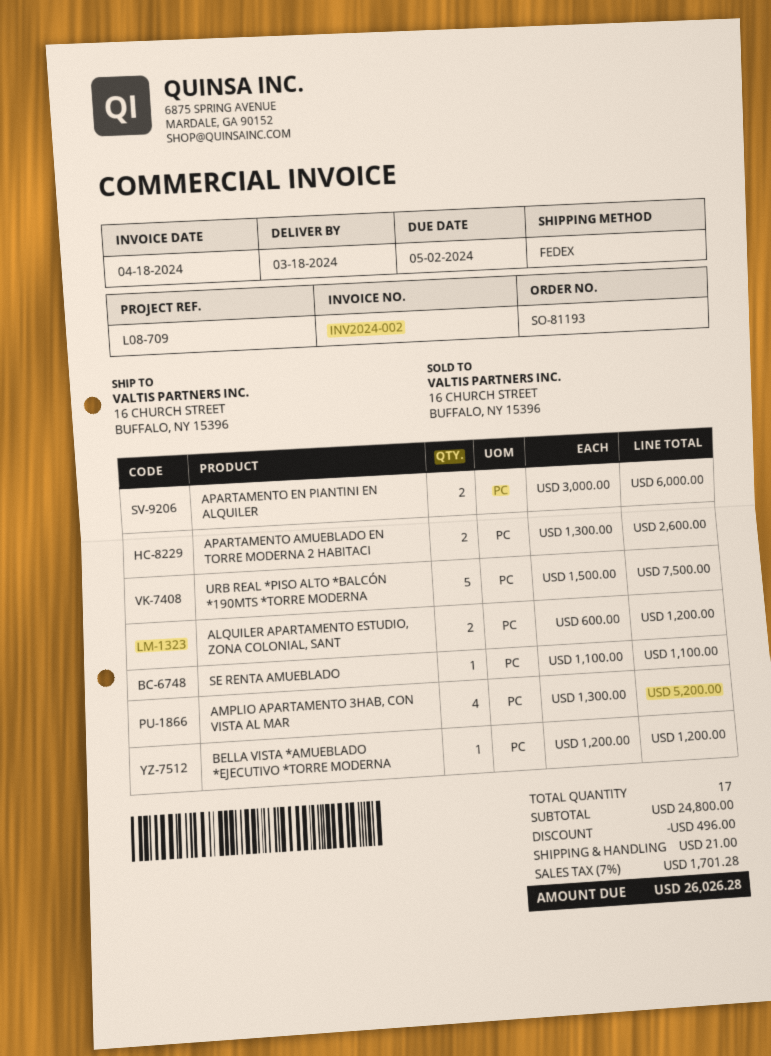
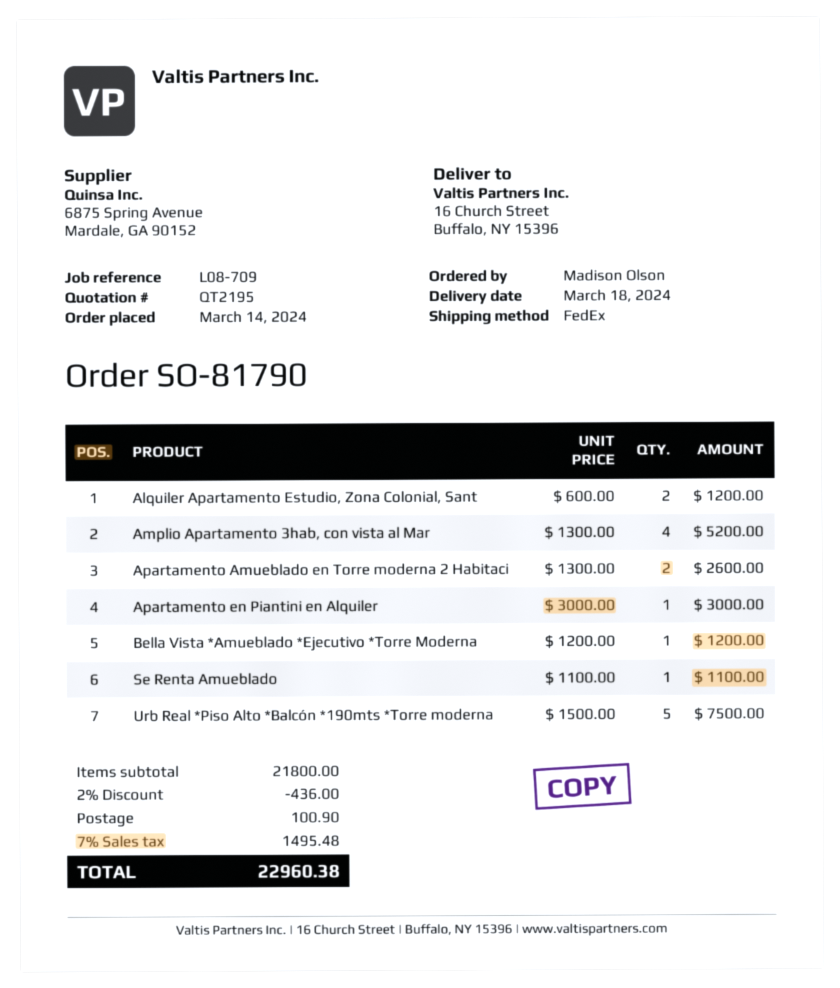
order number: SO-81193 -> SO-81790
APARTAMENTO EN PIANTINI EN ALQUILER: 2 x 3000.00 = 6000.00 -> 1 x 3000.00 = 3000.00
subtotal: 24800.00 -> 21800.00
discount: 496.00 -> 436.00
shipping: 21.00 -> 100.90
tax: 7% = 1701.28 -> 7% = 1495.48
total: 26026.28 -> 22960.38

